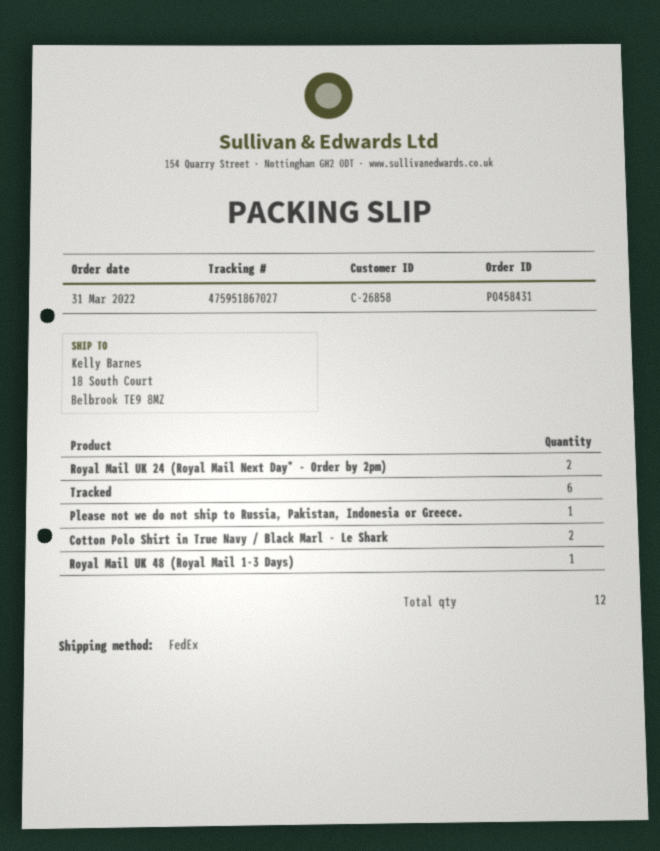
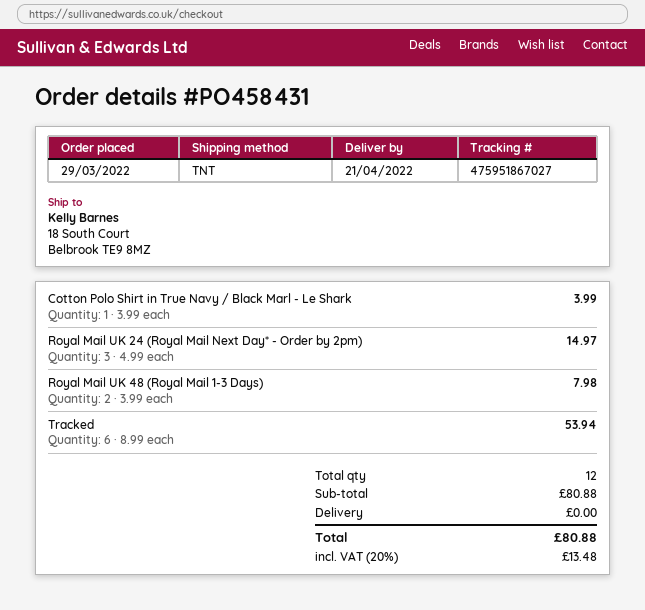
order date: 2022-03-31 -> 2022-03-29
shipping method: FedEx -> TNT
Royal Mail UK 24 (Royal Mail Next Day* - Order by 2pm): 2 -> 3
Please not we do not ship to Russia, Pakistan, Indonesia or Greece.: 1 -> none
Cotton Polo Shirt in True Navy / Black Marl - Le Shark: 2 -> 1
Royal Mail UK 48 (Royal Mail 1-3 Days): 1 -> 2

